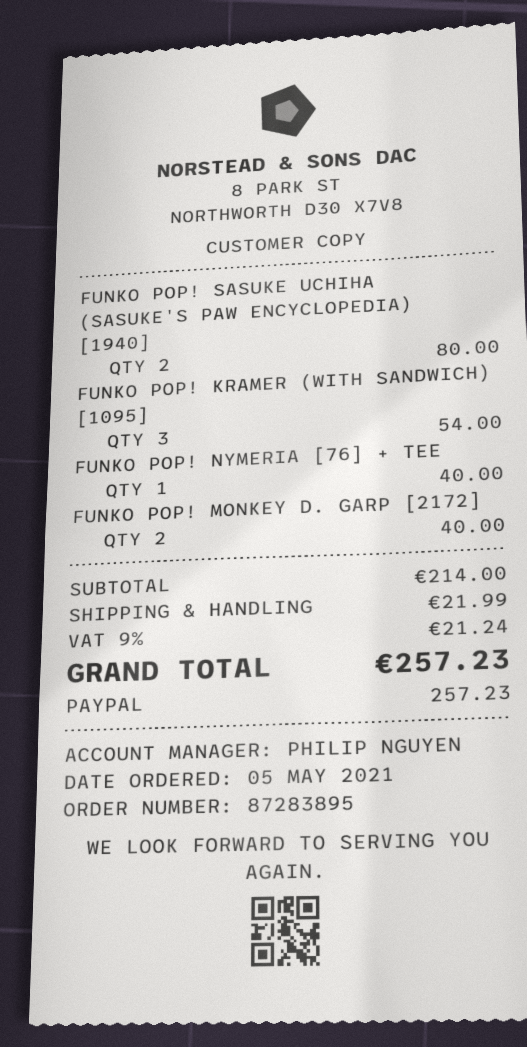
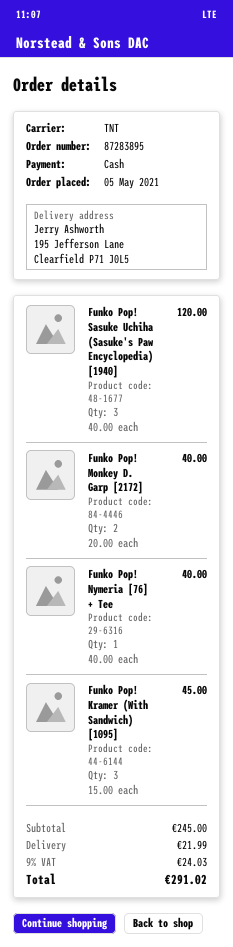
payment method: PayPal -> cash
FUNKO POP! SASUKE UCHIHA (SASUKE'S PAW ENCYCLOPEDIA) [1940]: 2 for 80.00 -> 3 for 120.00
FUNKO POP! KRAMER (WITH SANDWICH) [1095]: 3 for 54.00 -> 3 for 45.00
subtotal: 214.00 -> 245.00
tax: 9% = 21.24 -> 9% = 24.03
total: 257.23 -> 291.02

